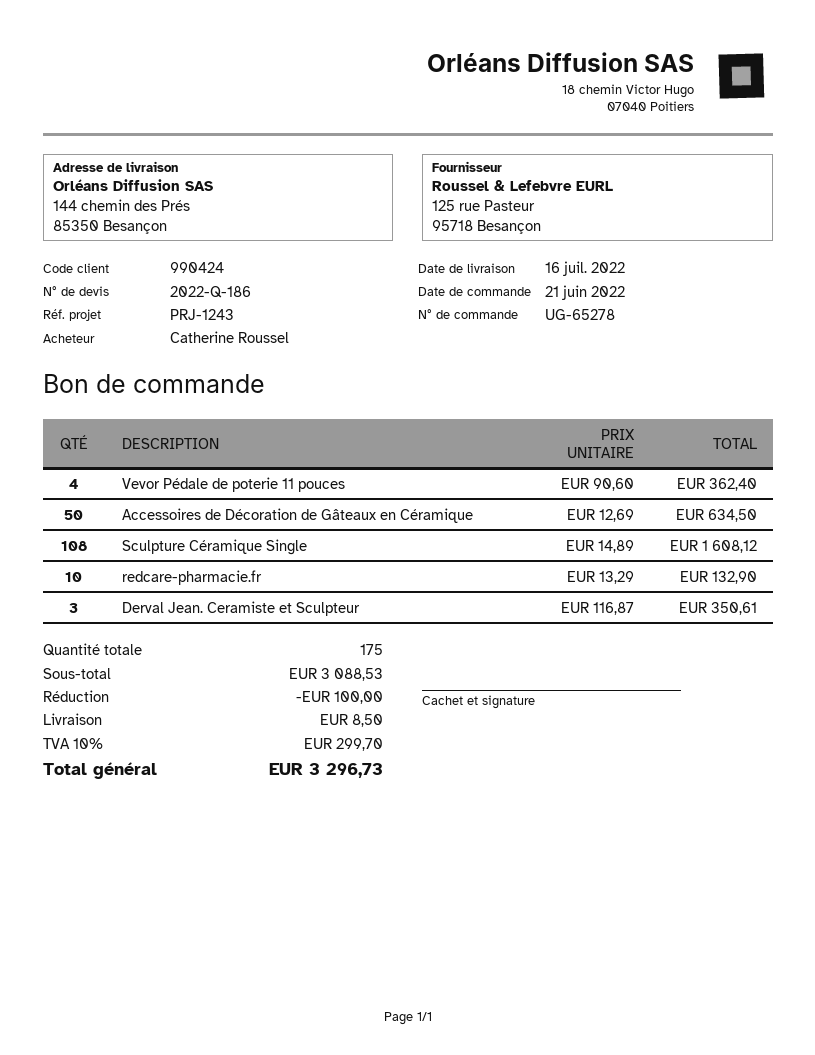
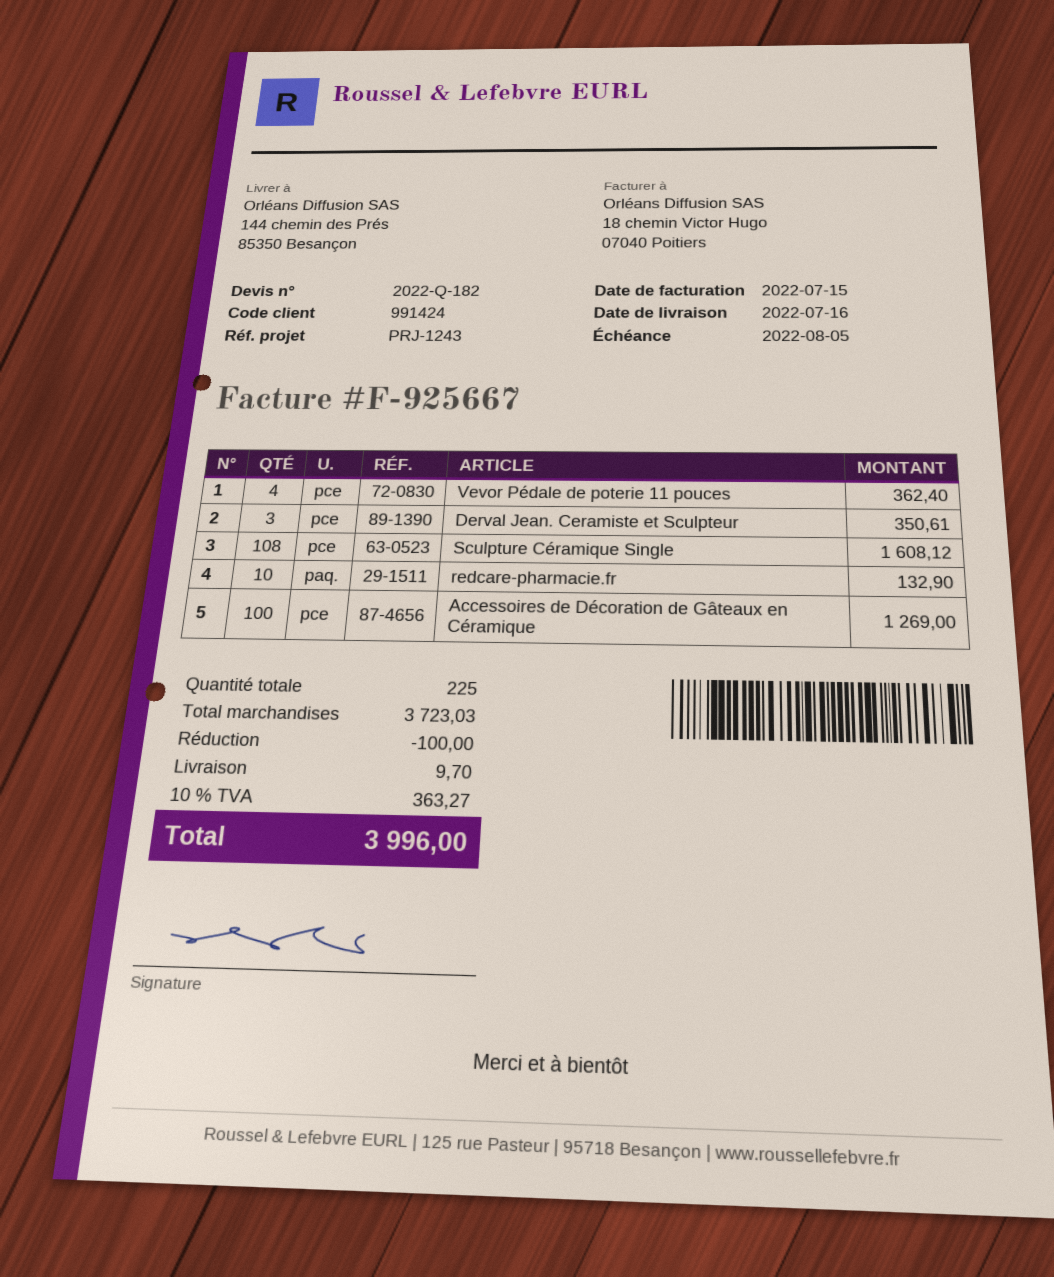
quote number: 2022-Q-186 -> 2022-Q-182
customer number: 990424 -> 991424
Accessoires de Décoration de Gâteaux en Céramique: 50 for 634.50 -> 100 for 1269.00
total quantity: 175 -> 225
subtotal: 3088.53 -> 3723.03
shipping: 8.50 -> 9.70
tax: 10% = 299.70 -> 10% = 363.27
total: 3296.73 -> 3996.00

